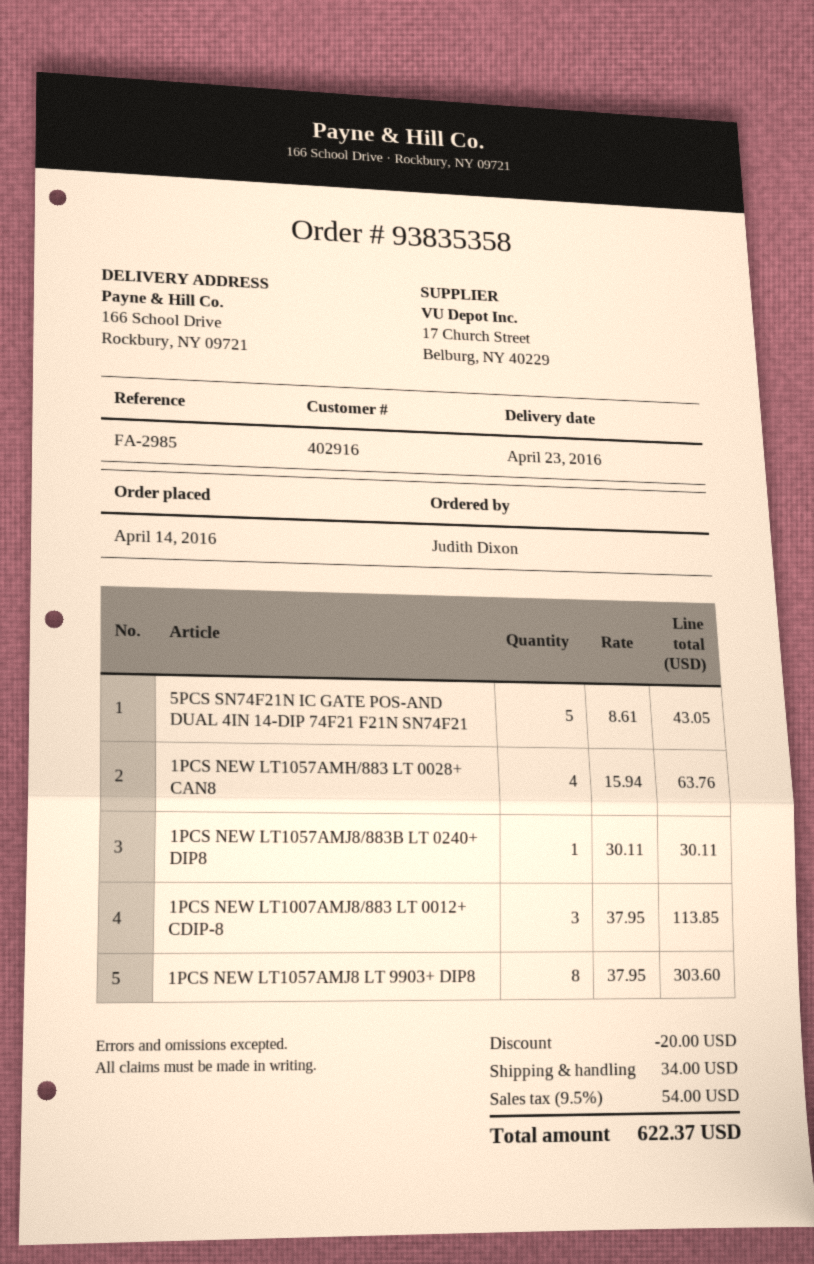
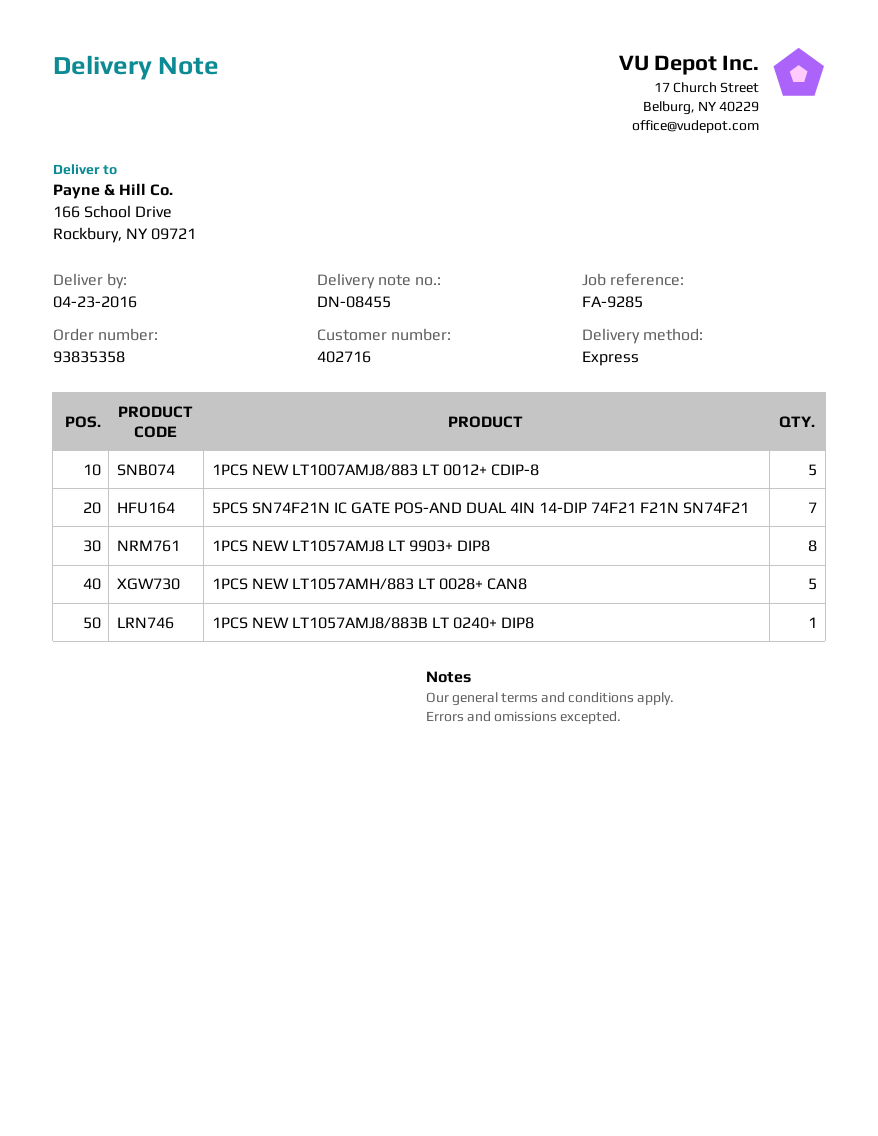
customer number: 402916 -> 402716
reference: FA-2985 -> FA-9285
5PCS SN74F21N IC GATE POS-AND DUAL 4IN 14-DIP 74F21 F21N SN74F21: 5 -> 7
1PCS NEW LT1057AMH/883 LT 0028+ CAN8: 4 -> 5
1PCS NEW LT1007AMJ8/883 LT 0012+ CDIP-8: 3 -> 5

